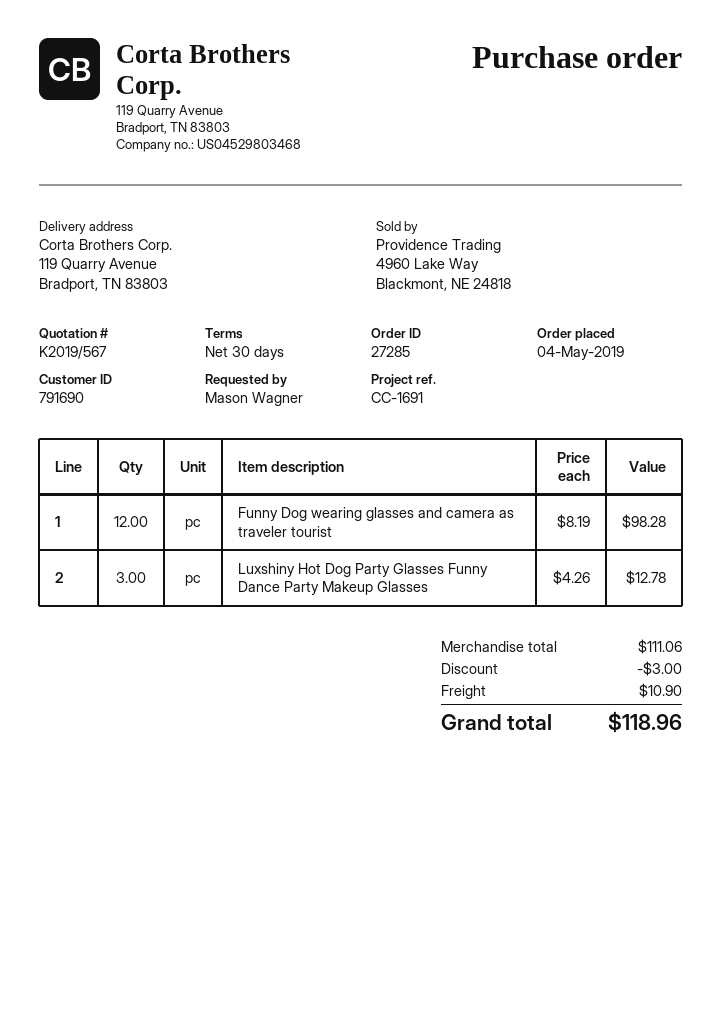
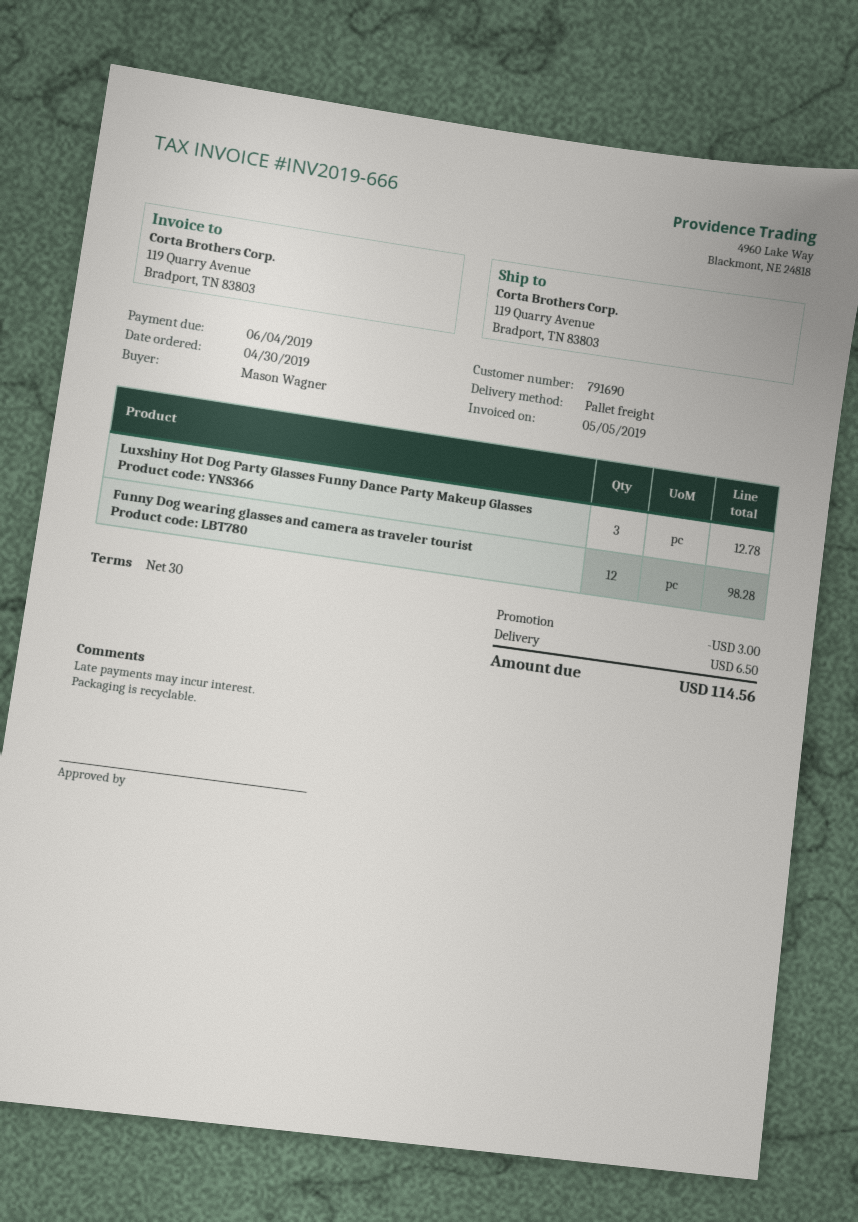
order date: 2019-05-04 -> 2019-04-30
shipping: 10.90 -> 6.50
total: 118.96 -> 114.56

